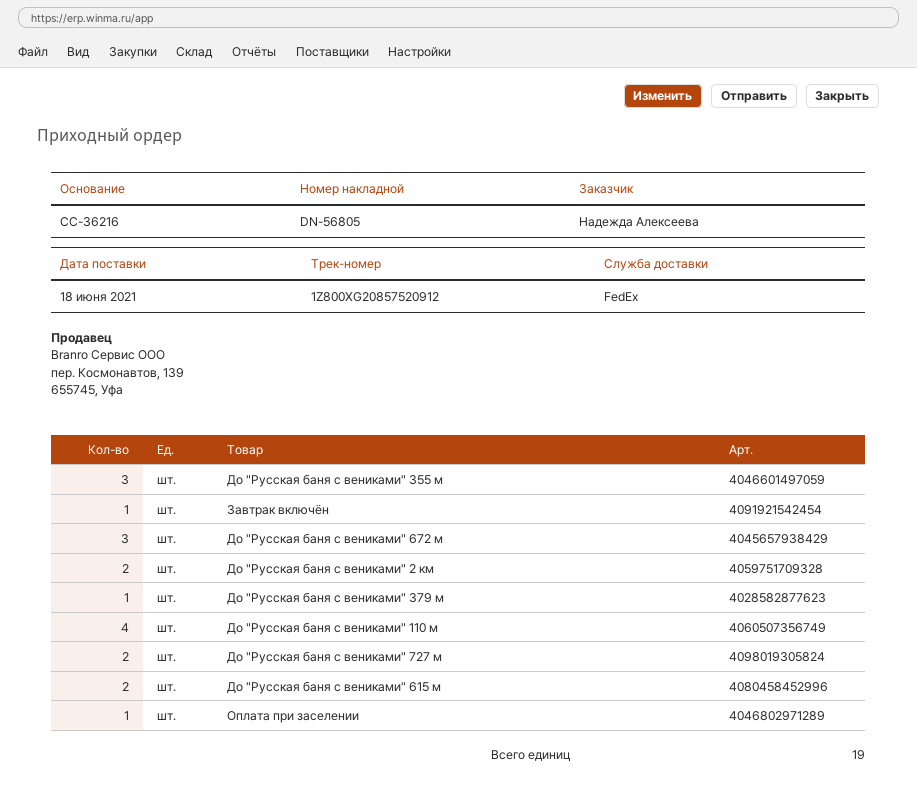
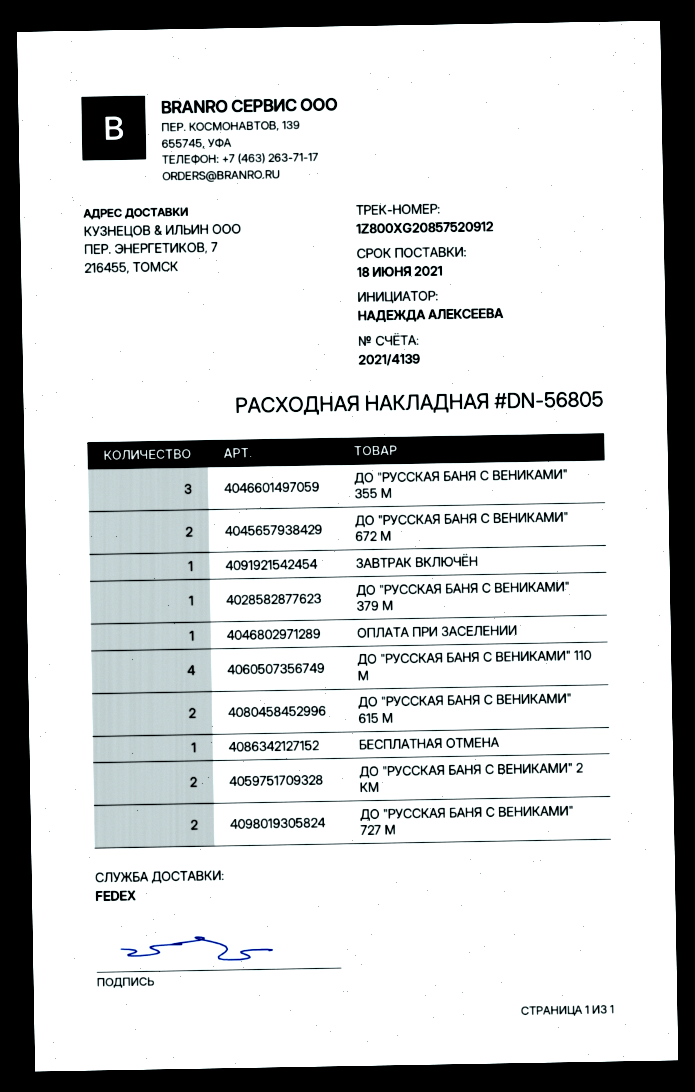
До "Русская баня с вениками" 672 м: 3 -> 2
БЕСПЛАТНАЯ ОТМЕНА: none -> 1

